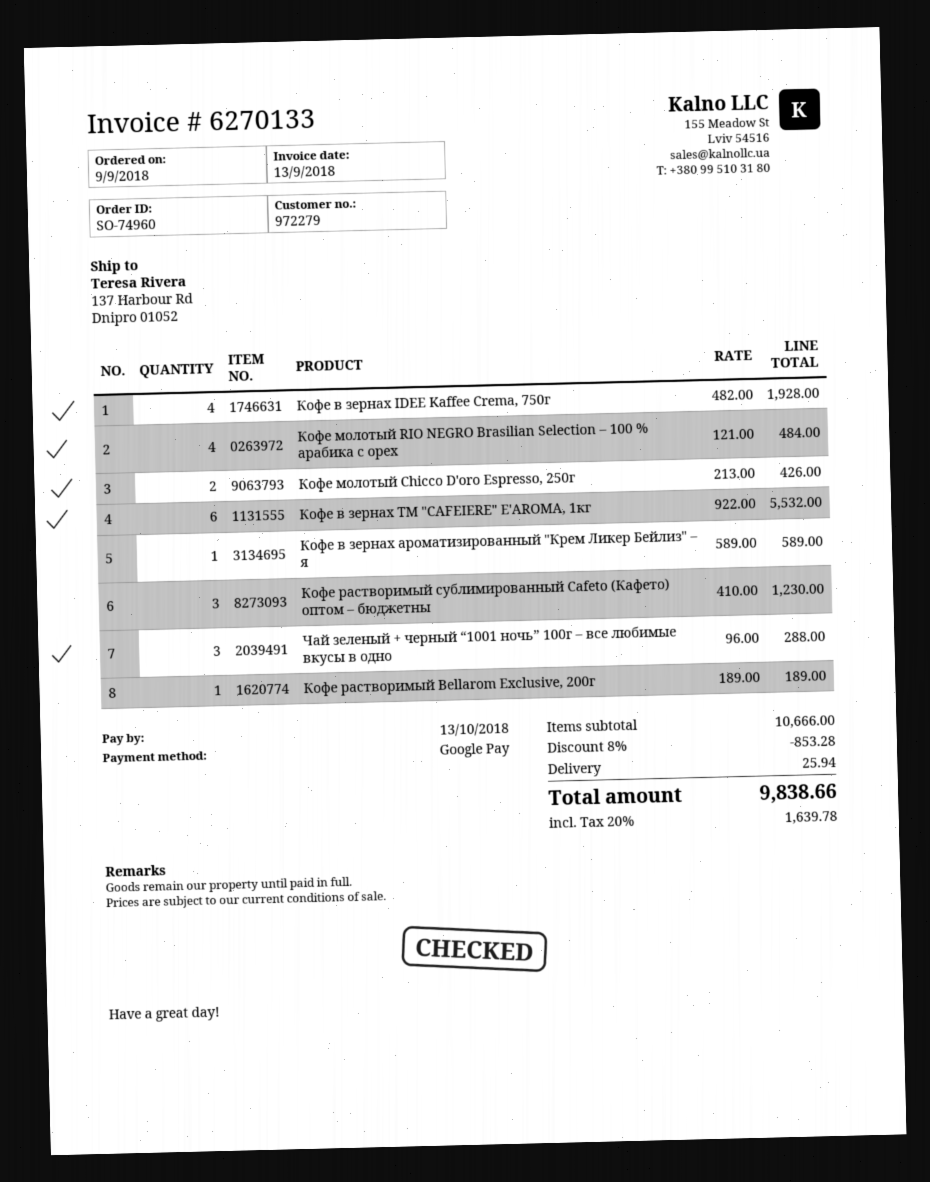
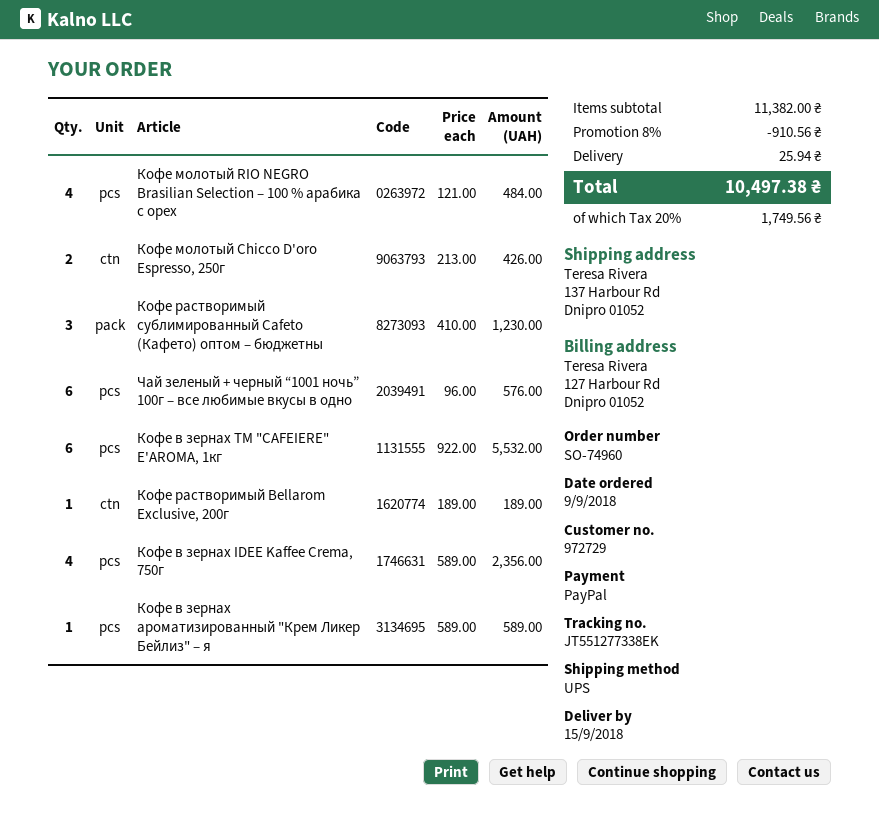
customer number: 972279 -> 972729
payment method: Google Pay -> PayPal
Кофе в зернах IDEE Kaffee Crema, 750г: 4 x 482.00 = 1928.00 -> 4 x 589.00 = 2356.00
Чай зеленый + черный “1001 ночь” 100г – все любимые вкусы в одно: 3 x 96.00 = 288.00 -> 6 x 96.00 = 576.00
subtotal: 10666.00 -> 11382.00
discount: 8% = 853.28 -> 8% = 910.56
tax: 20% = 1639.78 -> 20% = 1749.56
total: 9838.66 -> 10497.38

